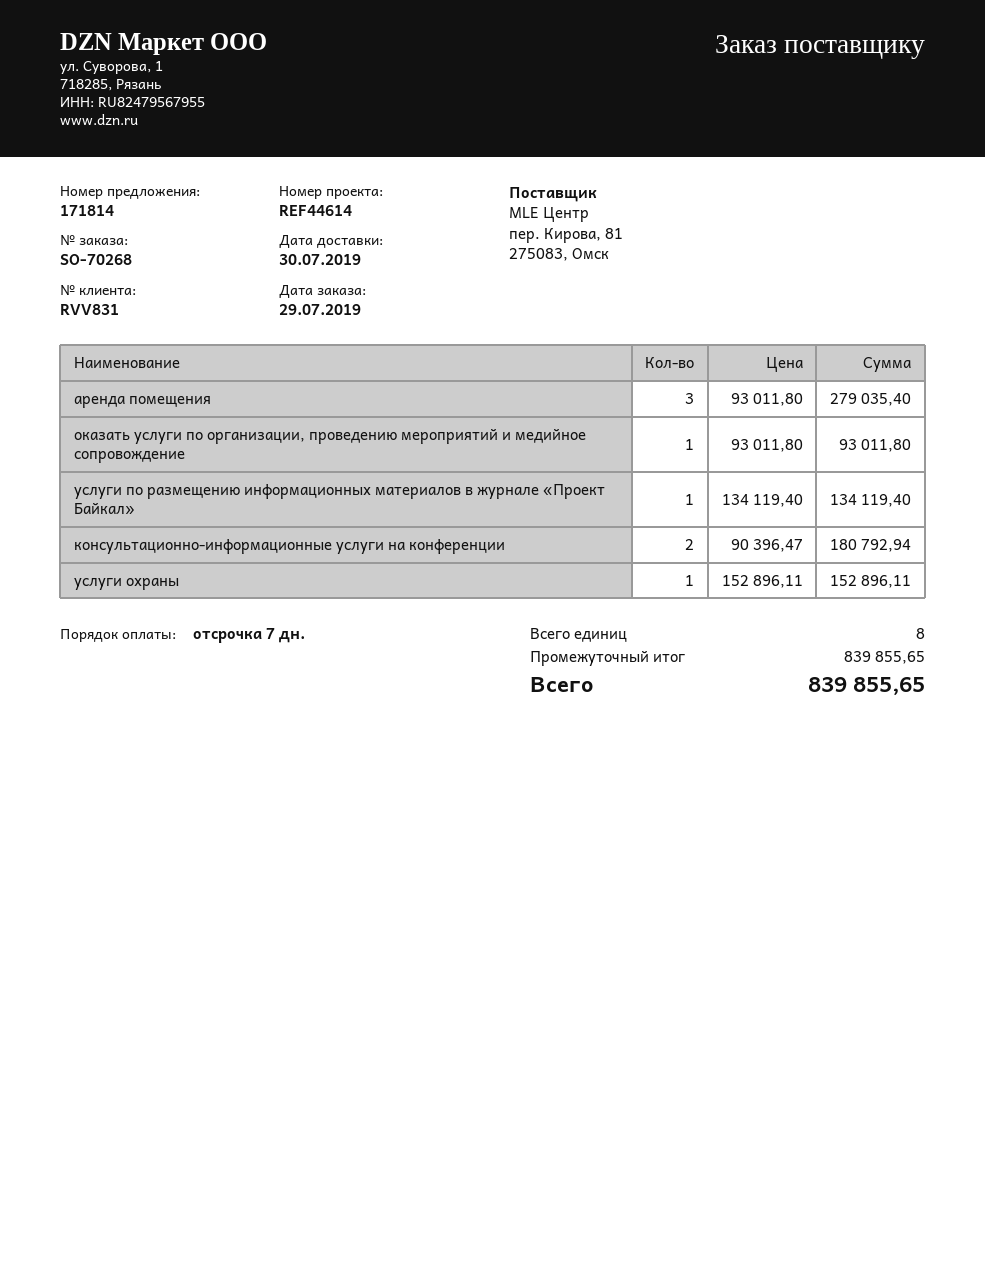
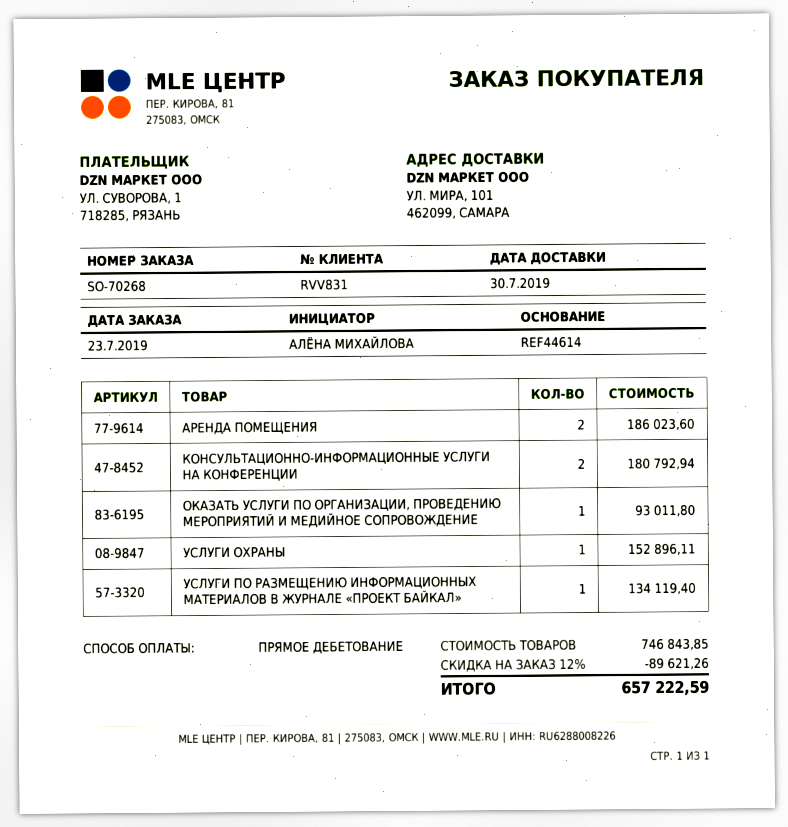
order date: 2019-07-29 -> 2019-07-23
аренда помещения: 3 for 279035.40 -> 2 for 186023.60
subtotal: 839855.65 -> 746843.85
discount: none -> 12% = 89621.26
total: 839855.65 -> 657222.59

